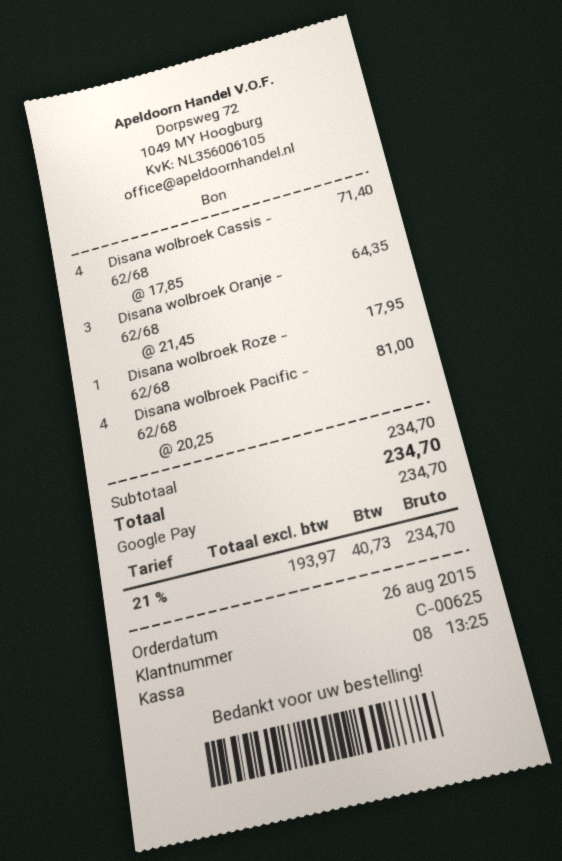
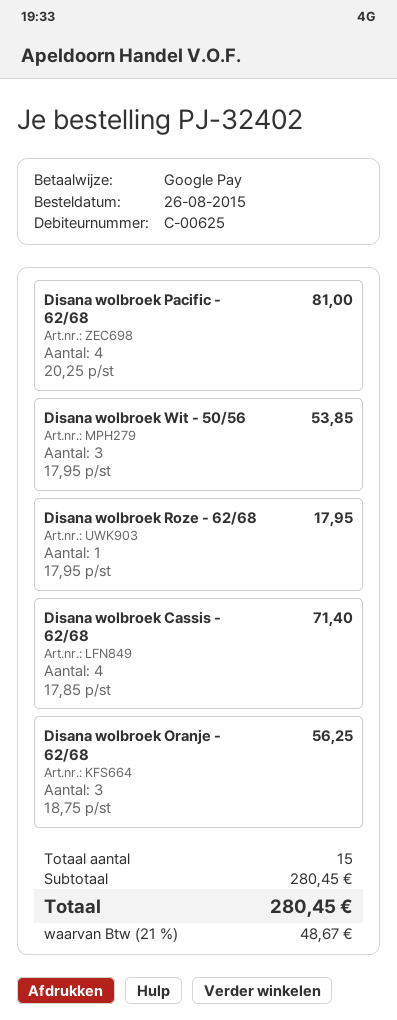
Disana wolbroek Oranje - 62/68: 3 x 21.45 = 64.35 -> 3 x 18.75 = 56.25
Disana wolbroek Wit - 50/56: none -> 3 x 17.95 = 53.85
subtotal: 234.70 -> 280.45
tax: 21% = 40.73 -> 21% = 48.67
total: 234.70 -> 280.45

